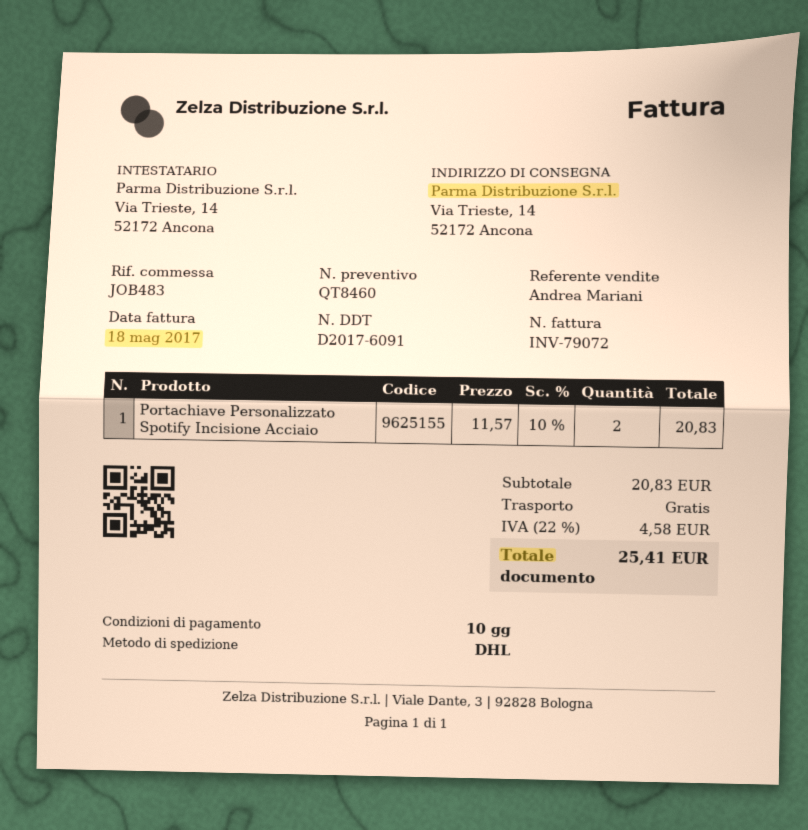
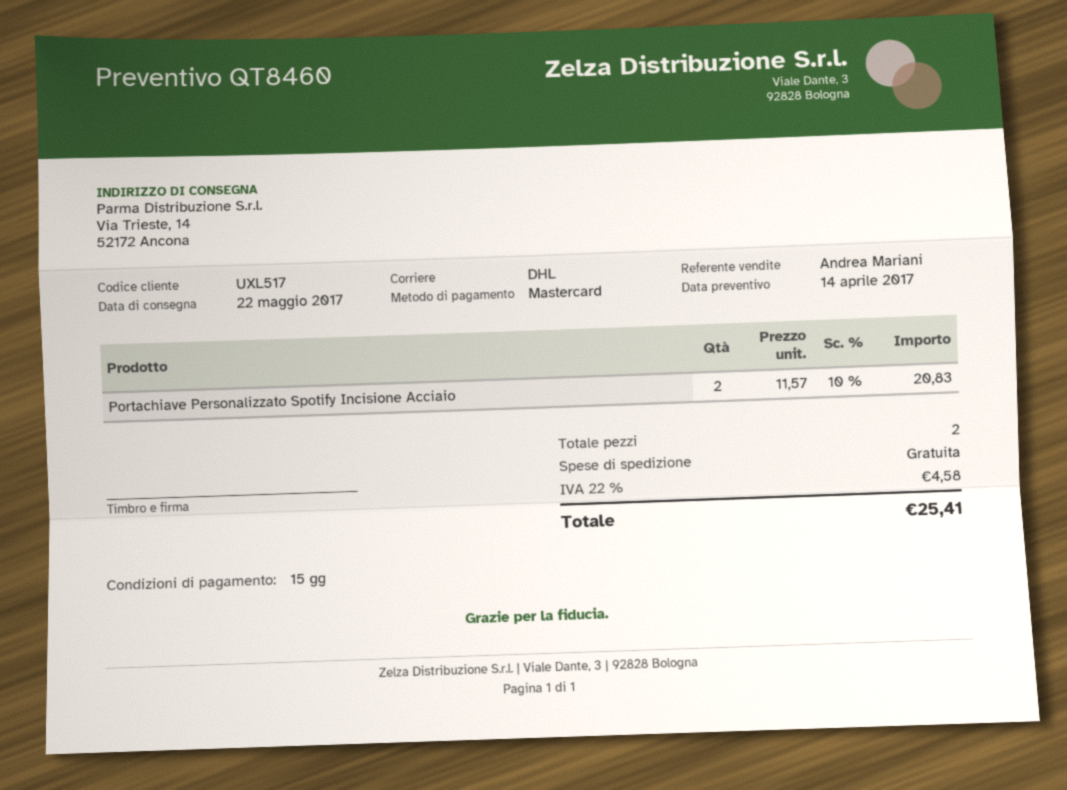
payment terms: 10 days -> 15 days

